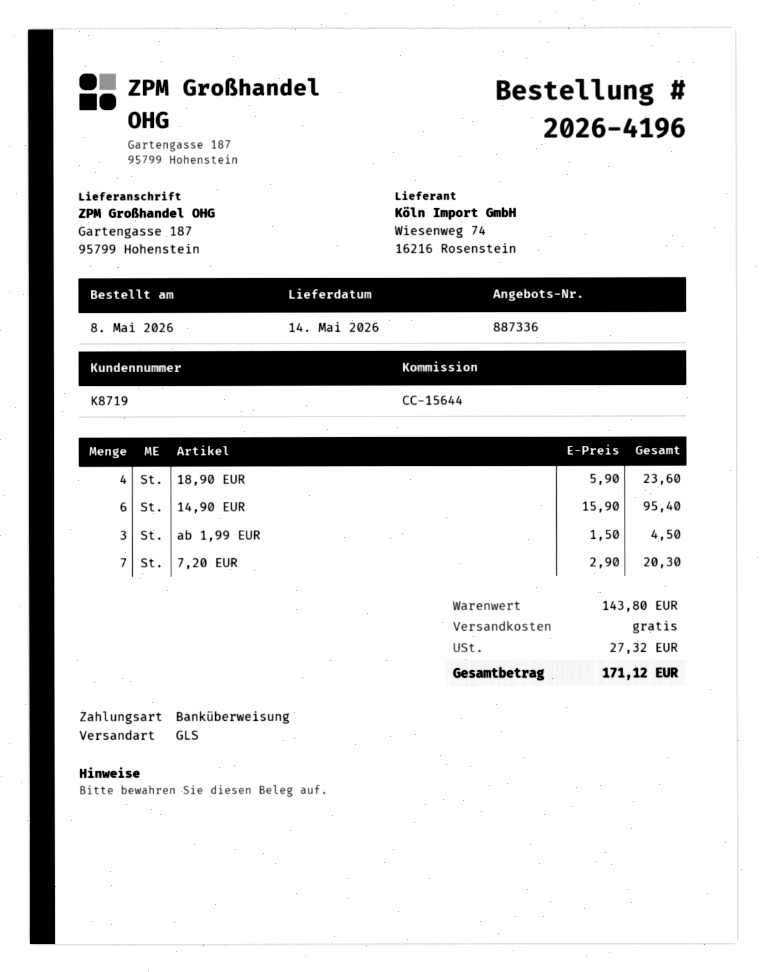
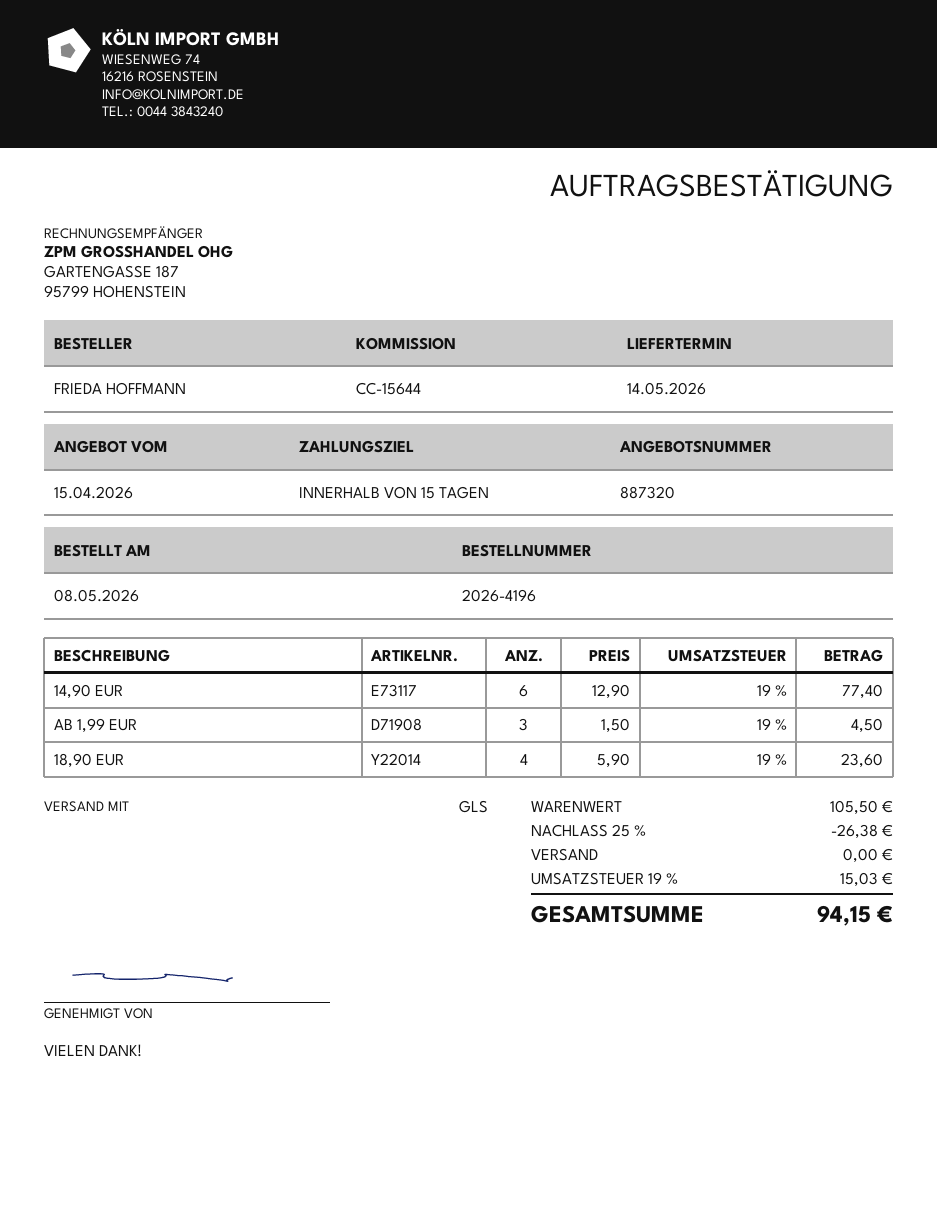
quote number: 887336 -> 887320
14,90 EUR: 6 x 15.90 = 95.40 -> 6 x 12.90 = 77.40
7,20 EUR: 7 x 2.90 = 20.30 -> none
subtotal: 143.80 -> 105.50
discount: none -> 25% = 26.38
tax: 27.32 -> 15.03
total: 171.12 -> 94.15

